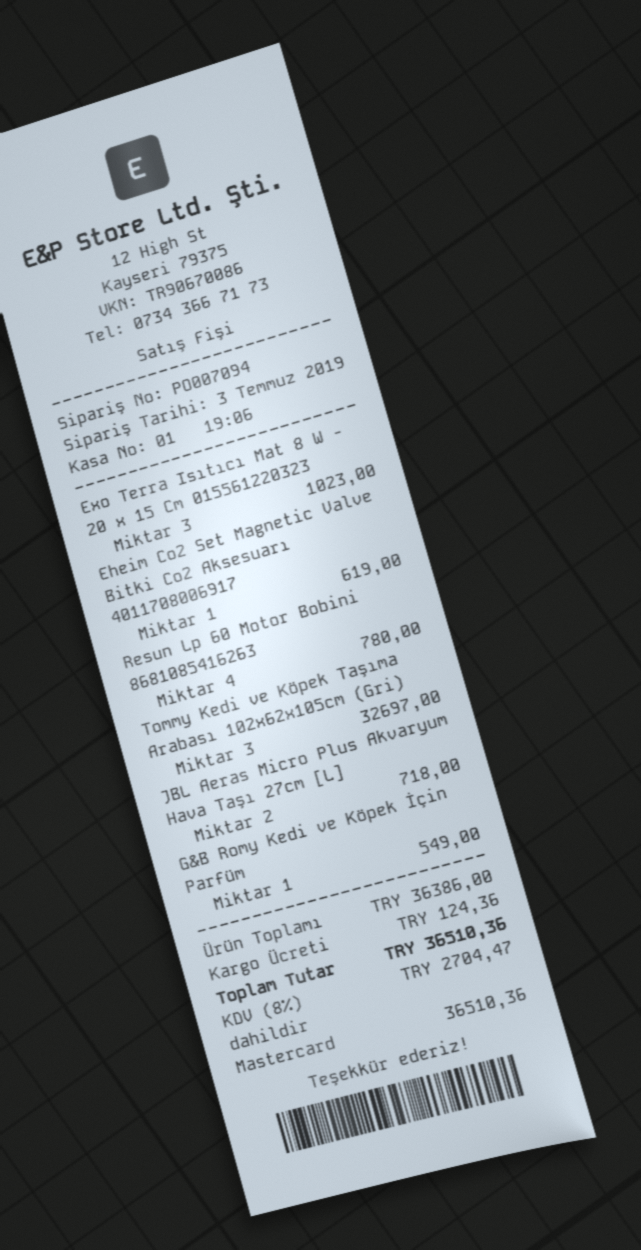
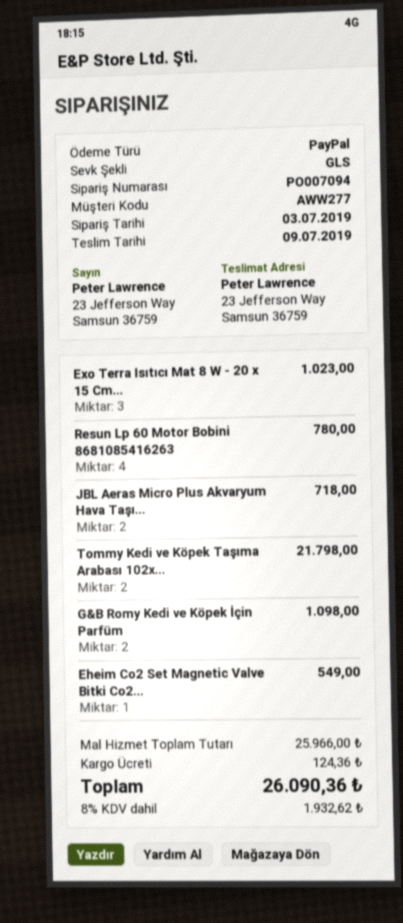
payment method: Mastercard -> PayPal
Eheim Co2 Set Magnetic Valve Bitki Co2 Aksesuarı 4011708006917: 1 for 619.00 -> 1 for 549.00
Tommy Kedi ve Köpek Taşıma Arabası 102x62x105cm (Gri): 3 for 32697.00 -> 2 for 21798.00
G&B Romy Kedi ve Köpek İçin Parfüm: 1 for 549.00 -> 2 for 1098.00
subtotal: 36386.00 -> 25966.00
tax: 8% = 2704.47 -> 8% = 1932.62
total: 36510.36 -> 26090.36

